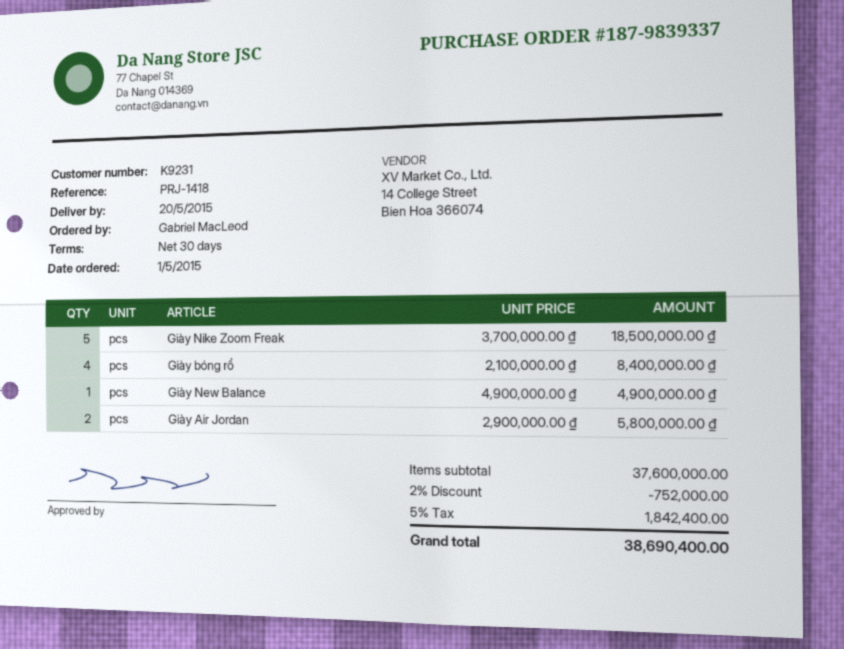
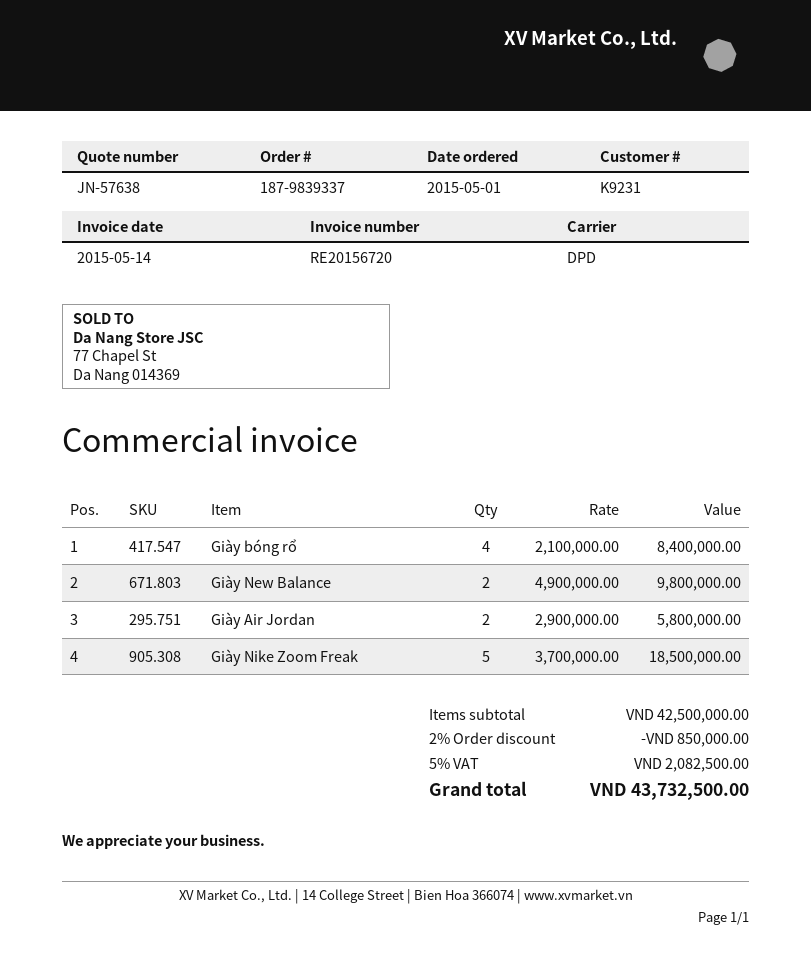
Giày New Balance: 1 x 4900000.00 = 4900000.00 -> 2 x 4900000.00 = 9800000.00
subtotal: 37600000.00 -> 42500000.00
discount: 2% = 752000.00 -> 2% = 850000.00
tax: 5% = 1842400.00 -> 5% = 2082500.00
total: 38690400.00 -> 43732500.00

